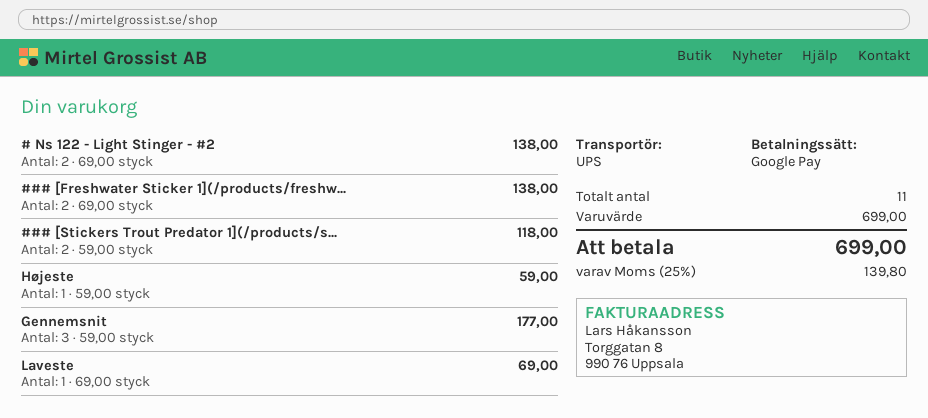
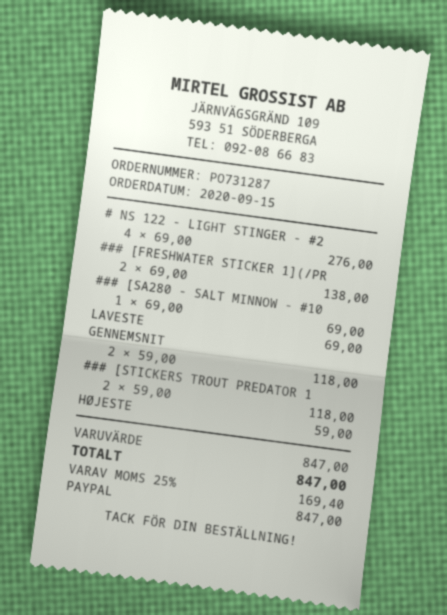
payment method: Google Pay -> PayPal
# Ns 122 - Light Stinger - #2: 2 x 69.00 = 138.00 -> 4 x 69.00 = 276.00
Gennemsnit: 3 x 59.00 = 177.00 -> 2 x 59.00 = 118.00
### [SA280 - SALT MINNOW - #10: none -> 1 x 69.00 = 69.00
subtotal: 699.00 -> 847.00
tax: 25% = 139.80 -> 25% = 169.40
total: 699.00 -> 847.00

